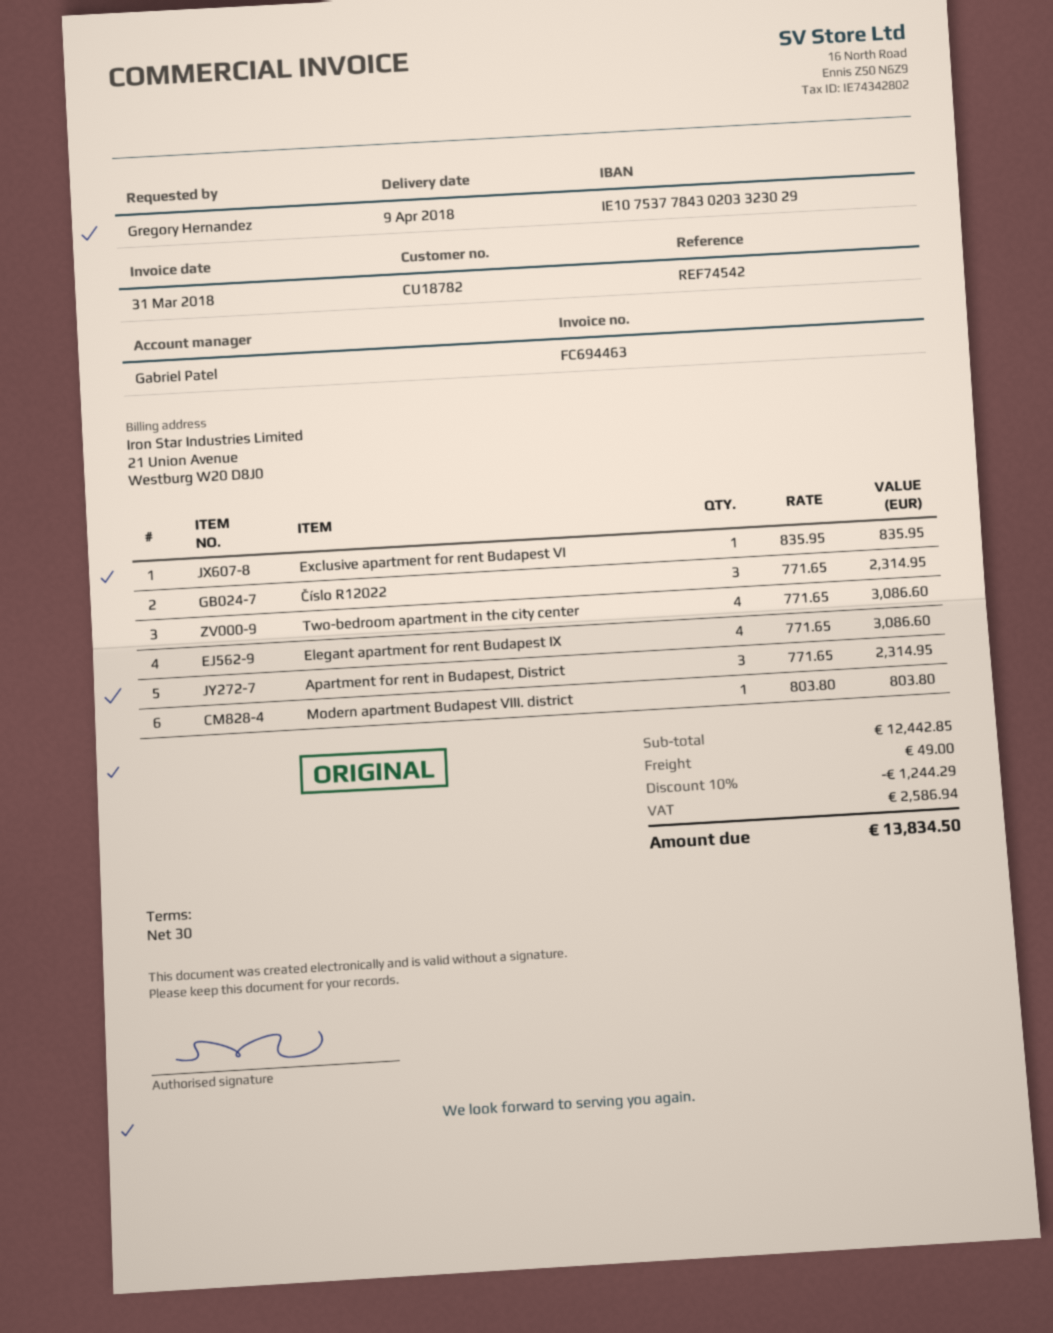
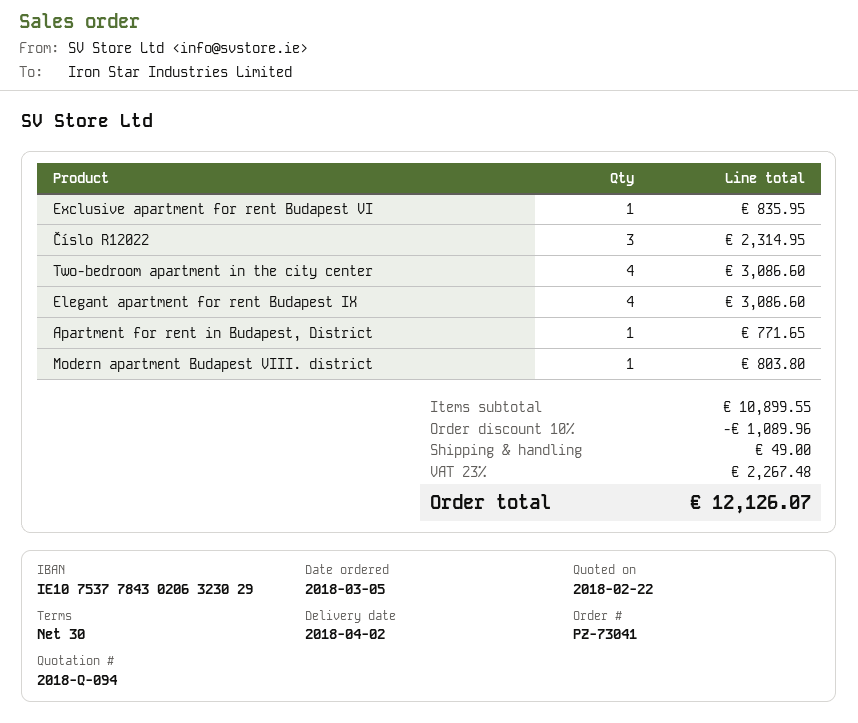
delivery date: 2018-04-09 -> 2018-04-02
bank account: IE10753778430203323029 -> IE10753778430206323029
Apartment for rent in Budapest, District: 3 for 2314.95 -> 1 for 771.65
subtotal: 12442.85 -> 10899.55
discount: 10% = 1244.29 -> 10% = 1089.96
tax: 2586.94 -> 2267.48
total: 13834.50 -> 12126.07

